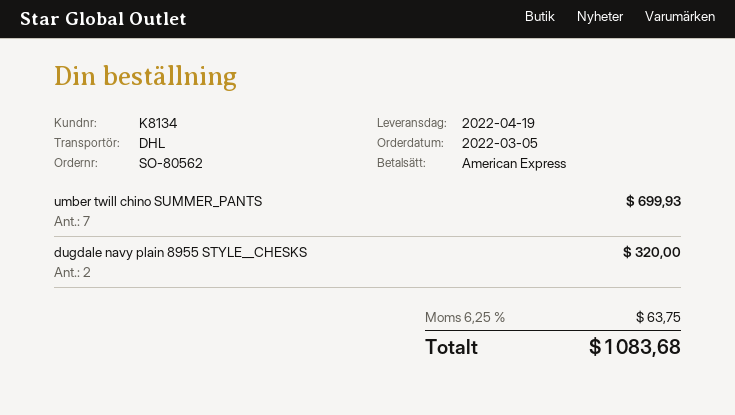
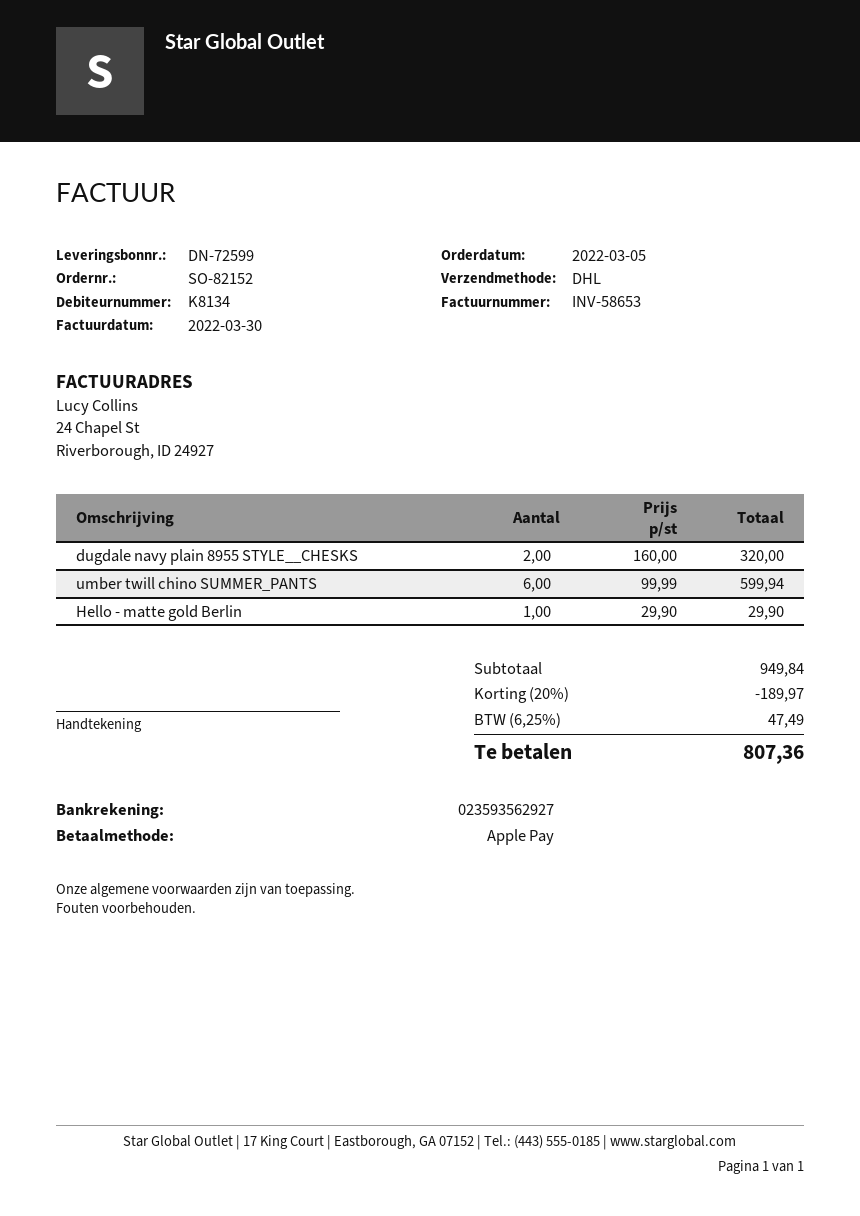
order number: SO-80562 -> SO-82152
payment method: American Express -> Apple Pay
umber twill chino SUMMER_PANTS: 7 for 699.93 -> 6 for 599.94
Hello - matte gold Berlin: none -> 1 for 29.90
discount: none -> 20% = 189.97
tax: 6.25% = 63.75 -> 6.25% = 47.49
total: 1083.68 -> 807.36

